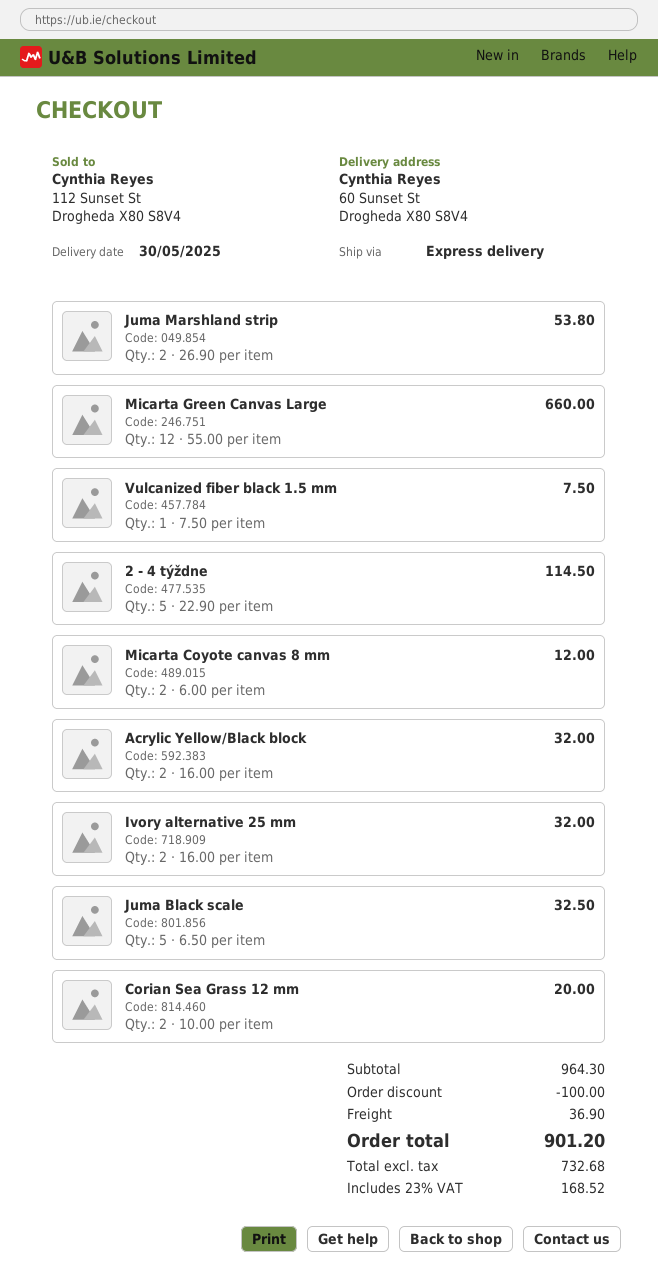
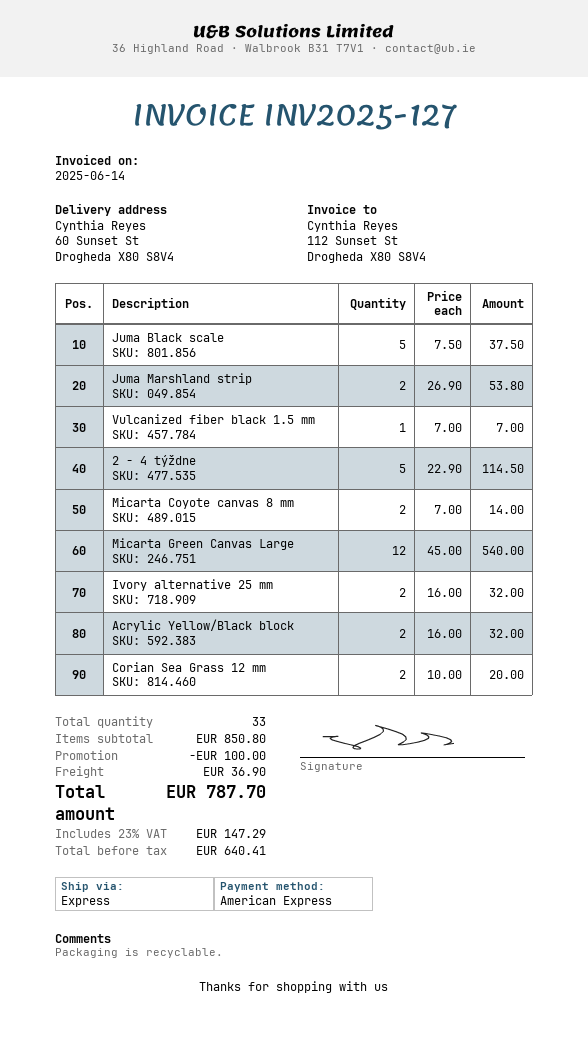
Micarta Green Canvas Large: 12 x 55.00 = 660.00 -> 12 x 45.00 = 540.00
Vulcanized fiber black 1.5 mm: 1 x 7.50 = 7.50 -> 1 x 7.00 = 7.00
Micarta Coyote canvas 8 mm: 2 x 6.00 = 12.00 -> 2 x 7.00 = 14.00
Juma Black scale: 5 x 6.50 = 32.50 -> 5 x 7.50 = 37.50
subtotal: 964.30 -> 850.80
net: 732.68 -> 640.41
tax: 23% = 168.52 -> 23% = 147.29
total: 901.20 -> 787.70

